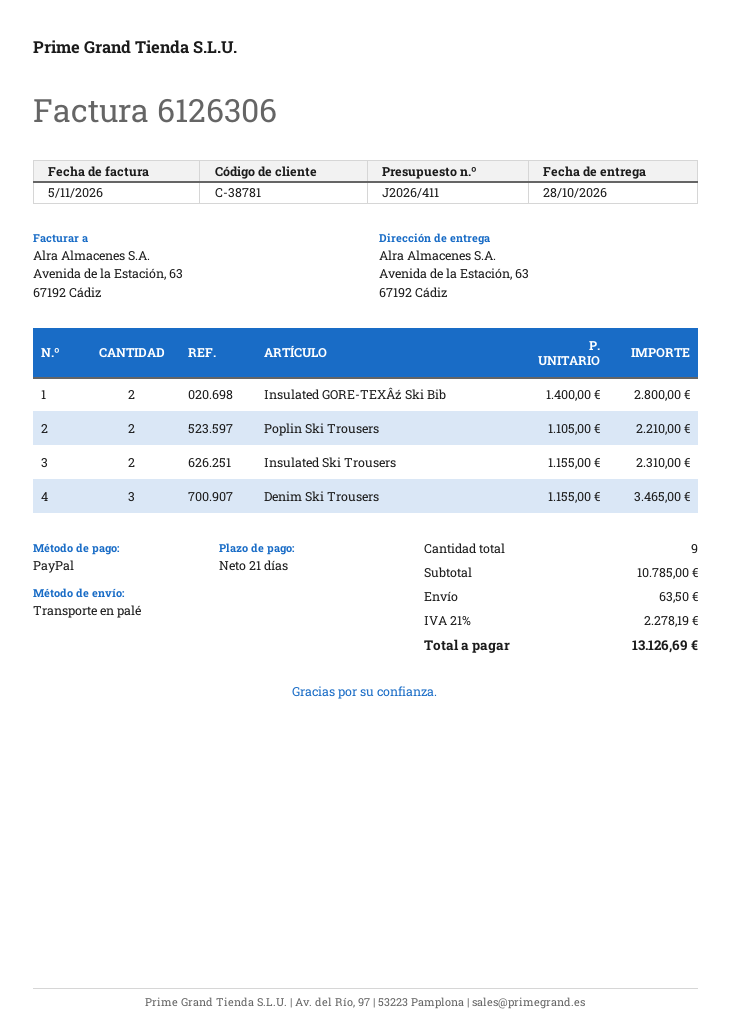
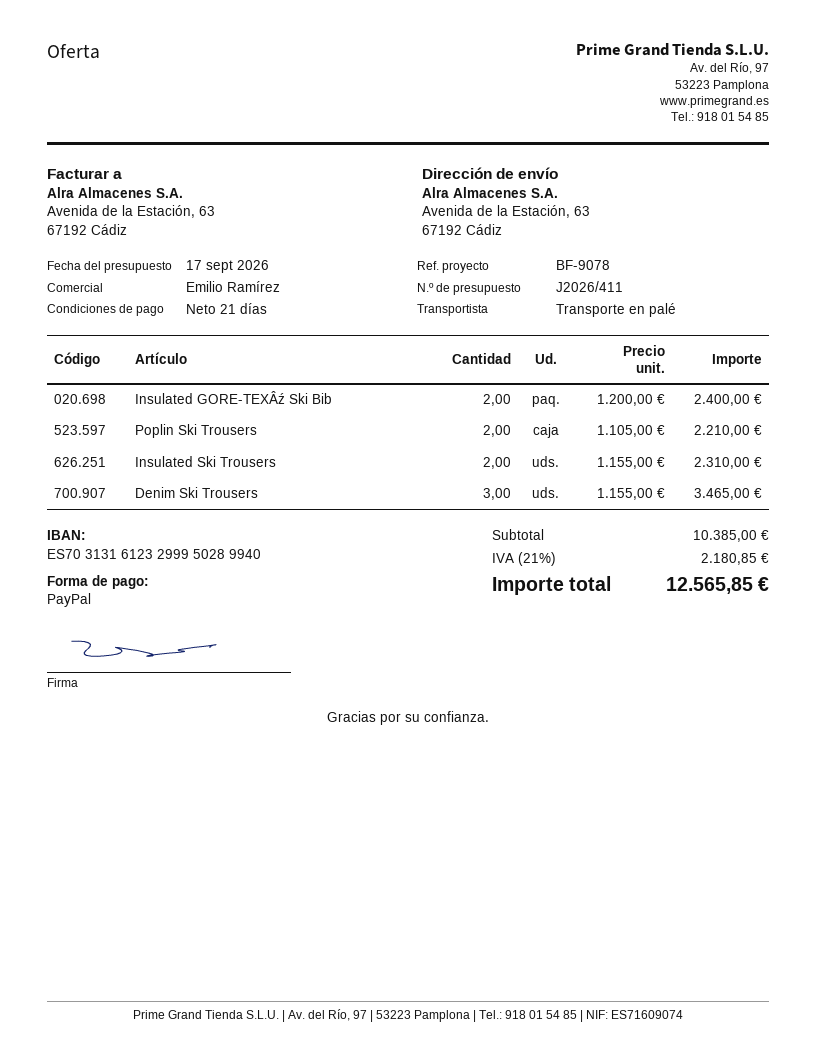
Insulated GORE-TEXÂź Ski Bib: 2 x 1400.00 = 2800.00 -> 2 x 1200.00 = 2400.00
subtotal: 10785.00 -> 10385.00
shipping: 63.50 -> none
tax: 21% = 2278.19 -> 21% = 2180.85
total: 13126.69 -> 12565.85

